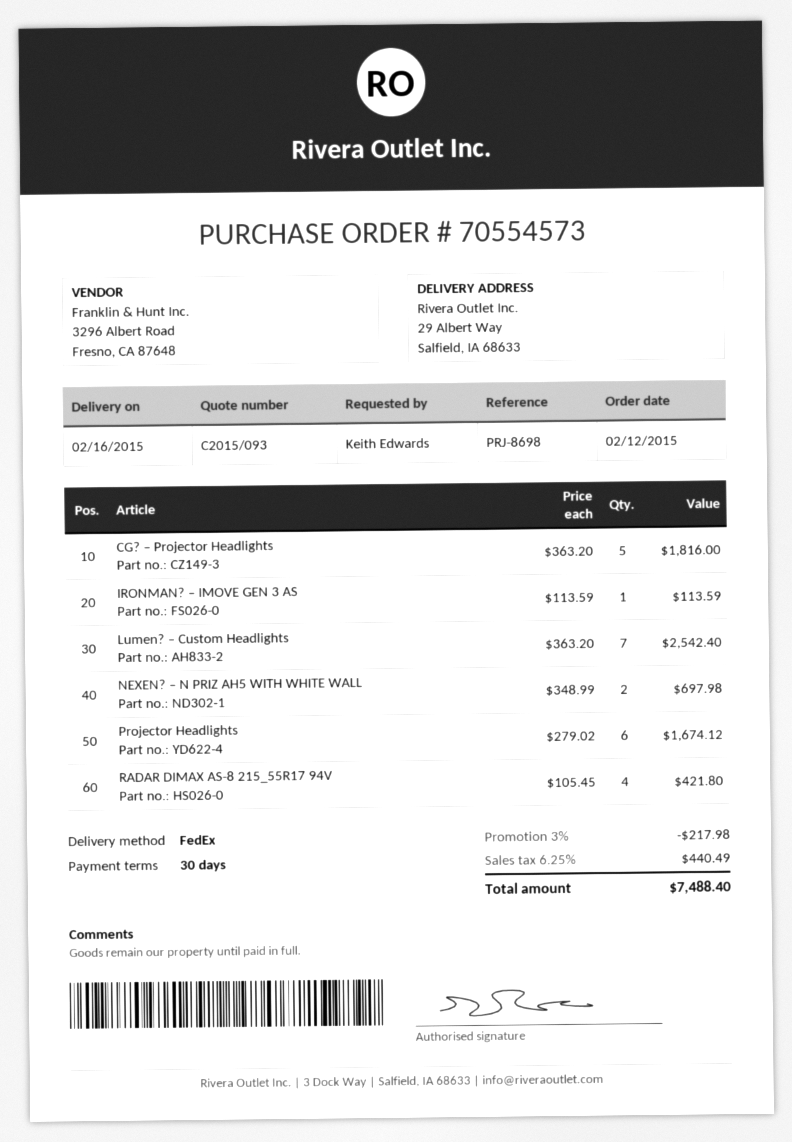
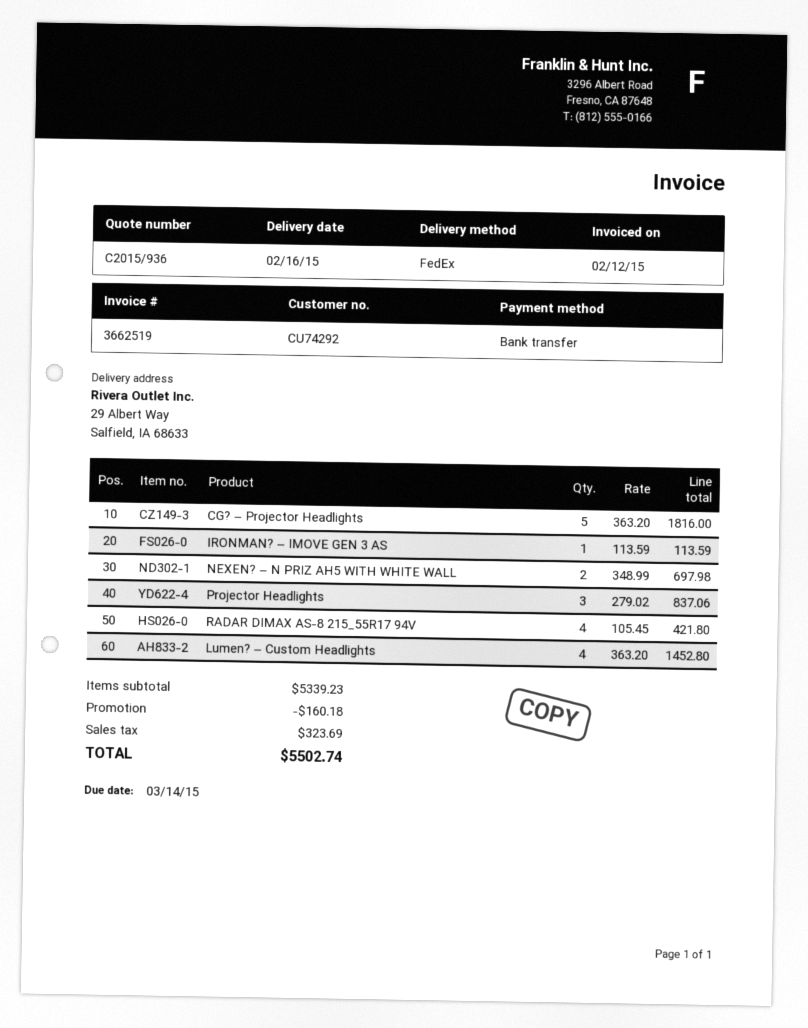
quote number: C2015/093 -> C2015/936
Lumen? – Custom Headlights: 7 x 363.20 = 2542.40 -> 4 x 363.20 = 1452.80
Projector Headlights: 6 x 279.02 = 1674.12 -> 3 x 279.02 = 837.06
discount: 217.98 -> 160.18
tax: 440.49 -> 323.69
total: 7488.40 -> 5502.74

